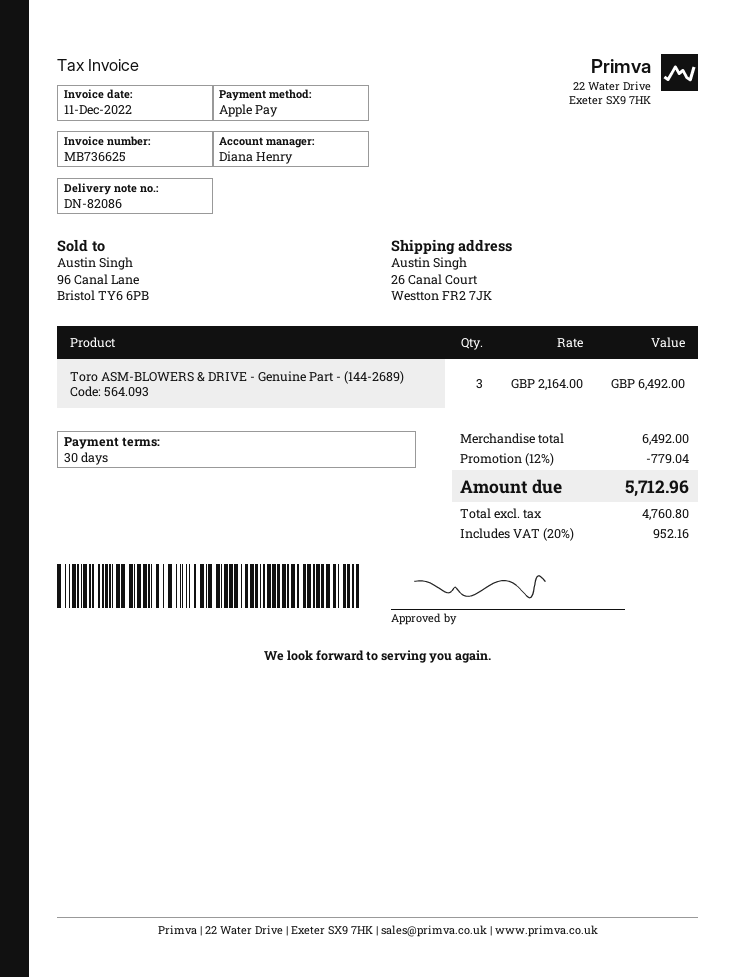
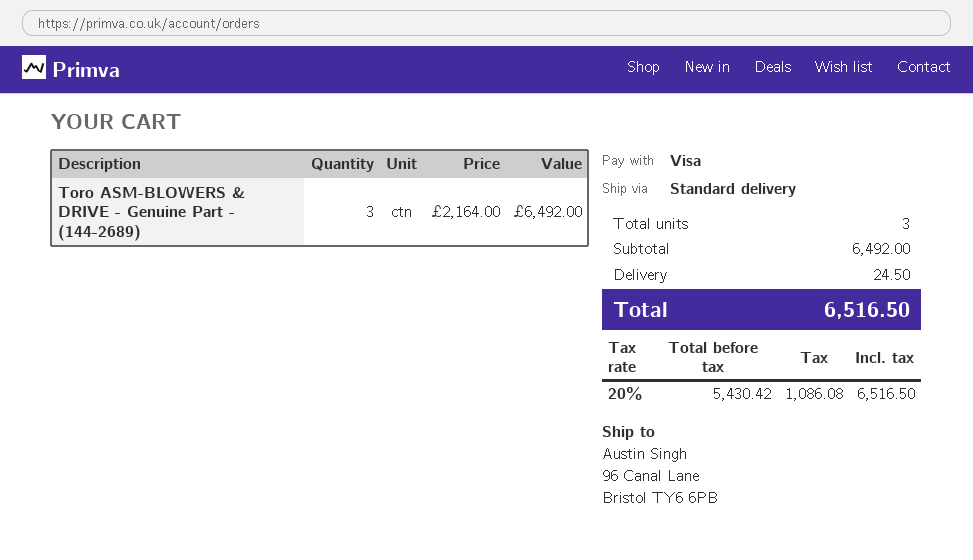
payment method: Apple Pay -> Visa
ship to: 26 Canal Court, Westton FR2 7JK -> 96 Canal Lane, Bristol TY6 6PB
discount: 12% = 779.04 -> none
shipping: none -> 24.50
net: 4760.80 -> 5430.42
tax: 20% = 952.16 -> 20% = 1086.08
total: 5712.96 -> 6516.50

